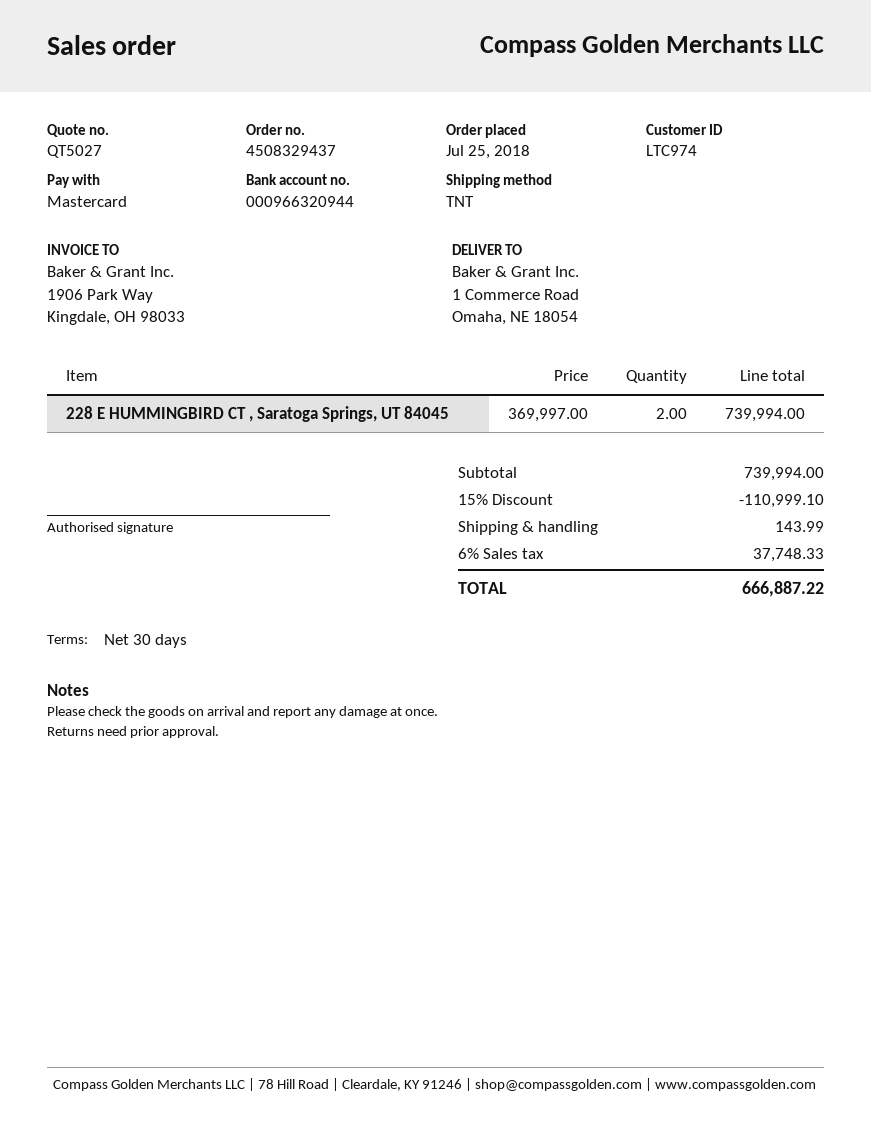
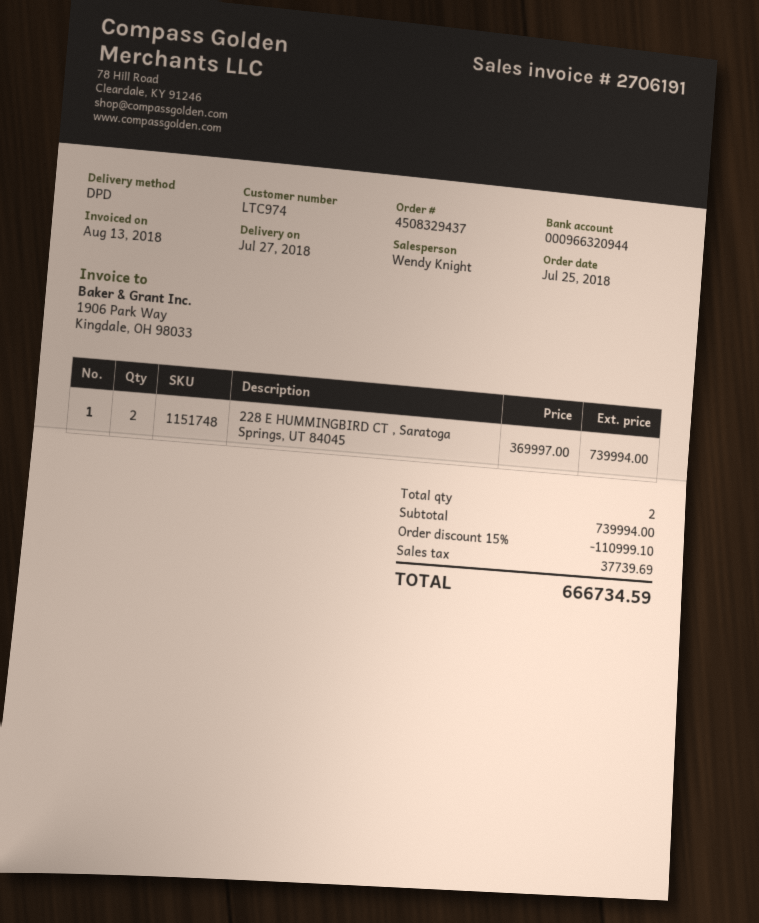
shipping method: TNT -> DPD
shipping: 143.99 -> none
tax: 37748.33 -> 37739.69
total: 666887.22 -> 666734.59

